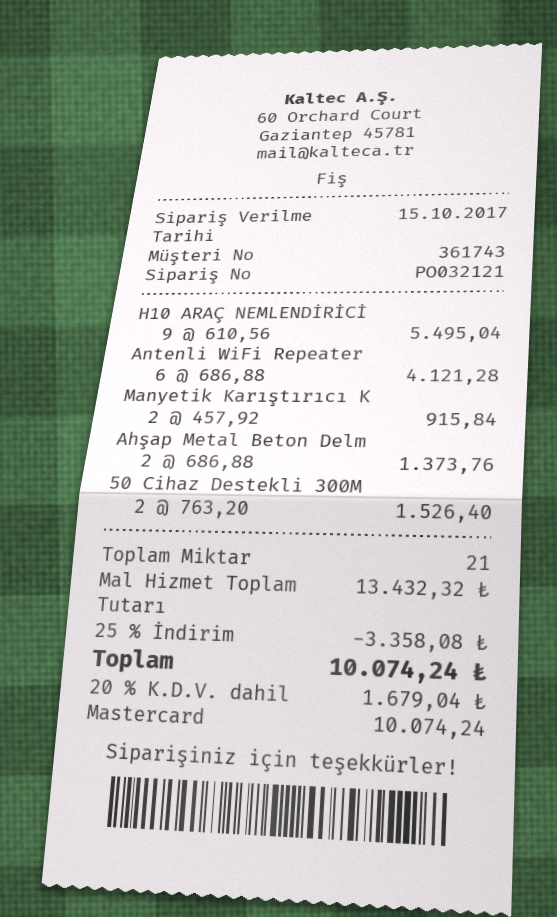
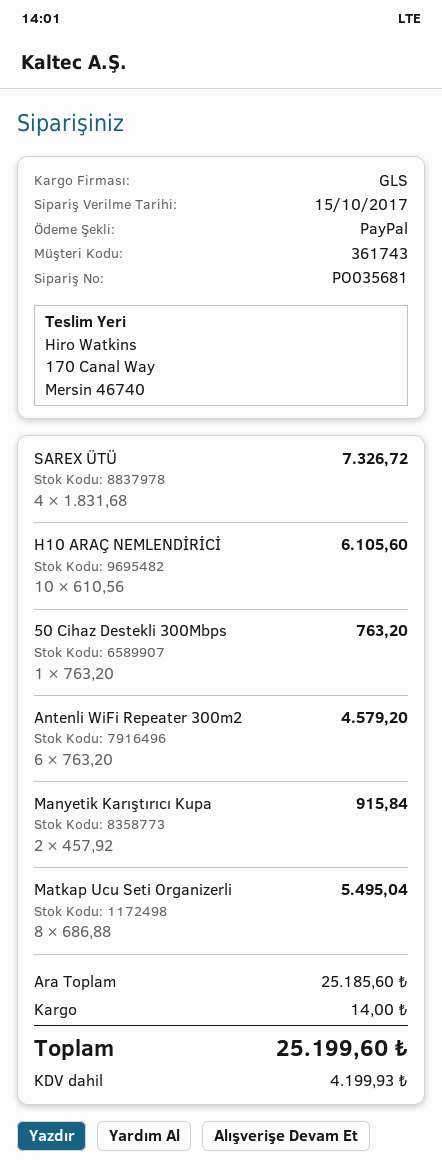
order number: PO032121 -> PO035681
payment method: Mastercard -> PayPal
H10 ARAÇ NEMLENDİRİCİ: 9 x 610.56 = 5495.04 -> 10 x 610.56 = 6105.60
Antenli WiFi Repeater: 6 x 686.88 = 4121.28 -> 6 x 763.20 = 4579.20
Ahşap Metal Beton Delm: 2 x 686.88 = 1373.76 -> none
50 Cihaz Destekli 300M: 2 x 763.20 = 1526.40 -> 1 x 763.20 = 763.20
SAREX ÜTÜ: none -> 4 x 1831.68 = 7326.72
Matkap Ucu Seti Organizerli: none -> 8 x 686.88 = 5495.04
subtotal: 13432.32 -> 25185.60
discount: 25% = 3358.08 -> none
shipping: none -> 14.00
tax: 1679.04 -> 4199.93
total: 10074.24 -> 25199.60

